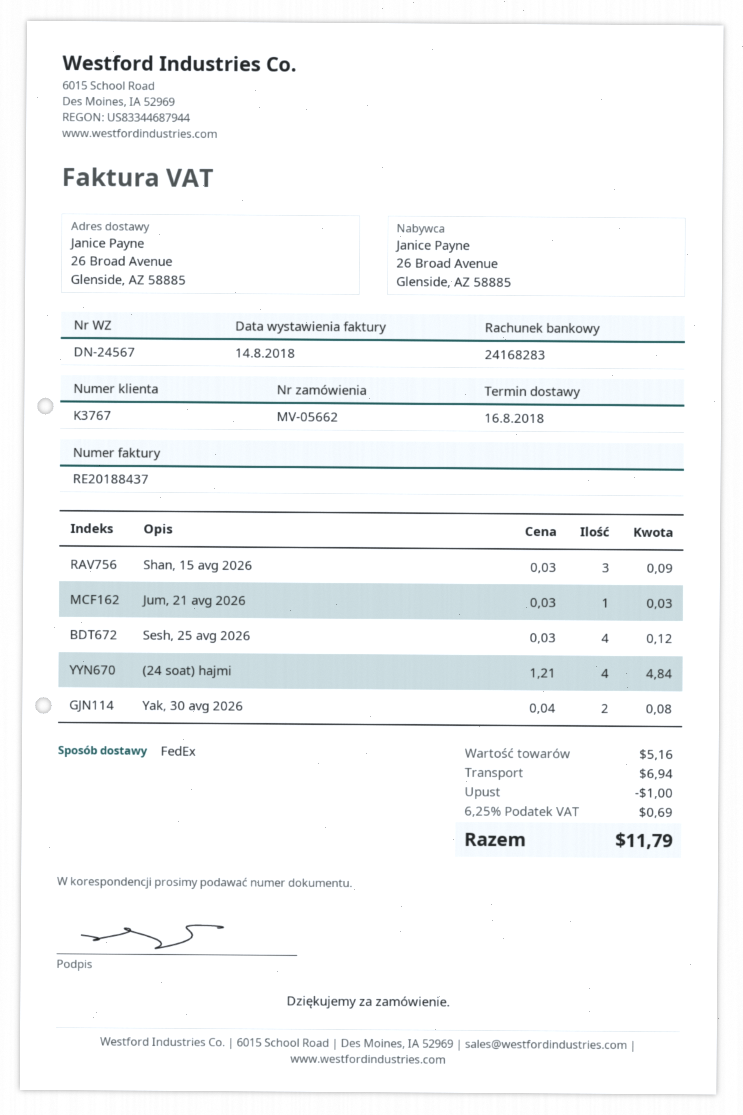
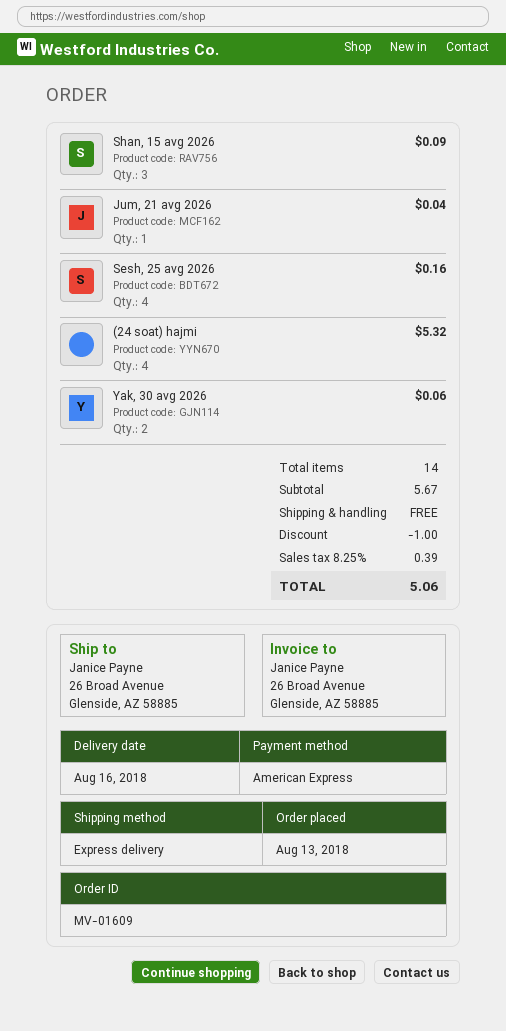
order number: MV-05662 -> MV-01609
shipping method: FedEx -> express
Jum, 21 avg 2026: 1 for 0.03 -> 1 for 0.04
Sesh, 25 avg 2026: 4 for 0.12 -> 4 for 0.16
(24 soat) hajmi: 4 for 4.84 -> 4 for 5.32
Yak, 30 avg 2026: 2 for 0.08 -> 2 for 0.06
subtotal: 5.16 -> 5.67
shipping: 6.94 -> 0.00
tax: 6.25% = 0.69 -> 8.25% = 0.39
total: 11.79 -> 5.06

